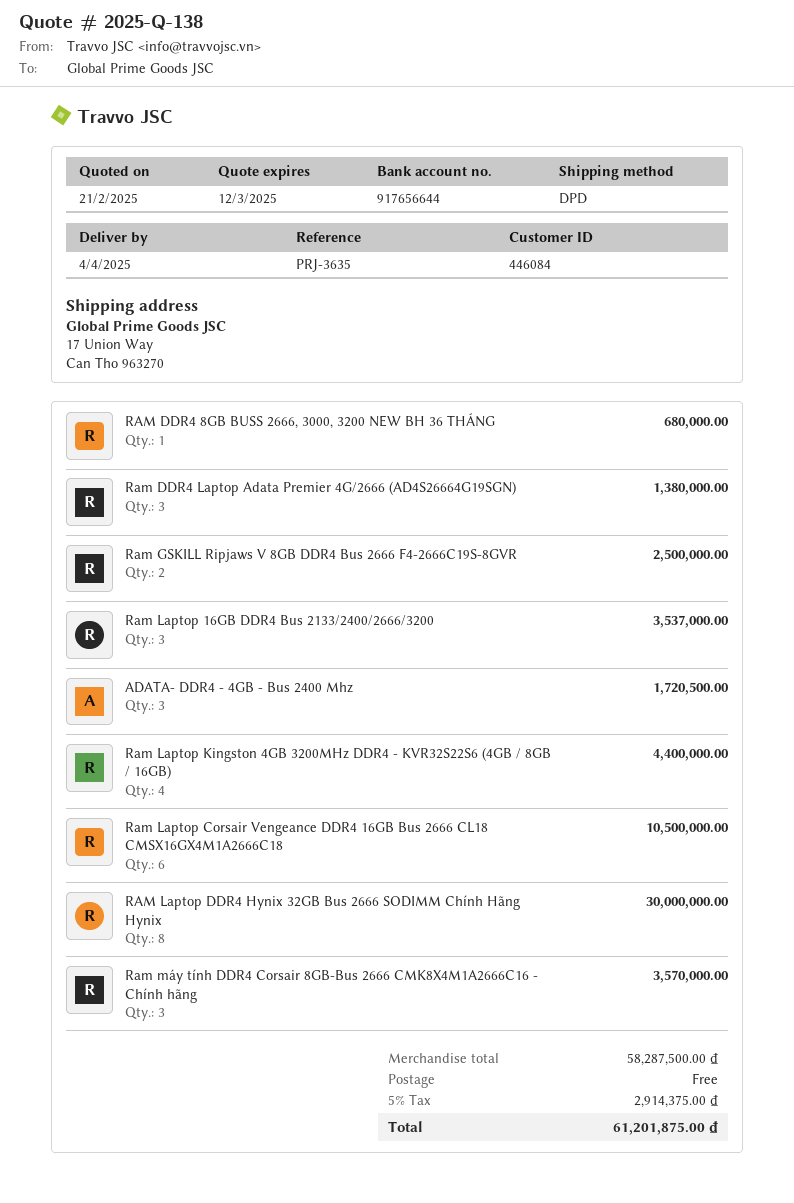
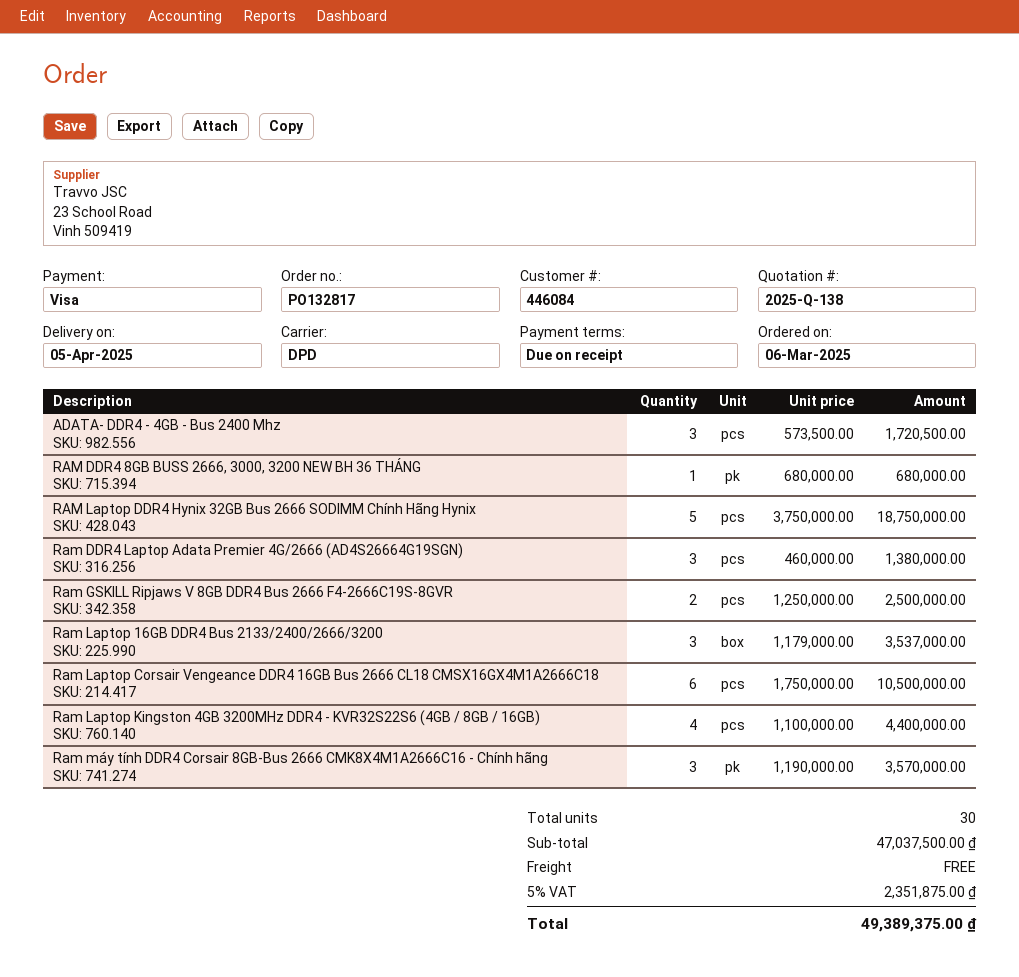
delivery date: 2025-04-04 -> 2025-04-05
RAM Laptop DDR4 Hynix 32GB Bus 2666 SODIMM Chính Hãng Hynix: 8 for 30000000.00 -> 5 for 18750000.00
subtotal: 58287500.00 -> 47037500.00
tax: 5% = 2914375.00 -> 5% = 2351875.00
total: 61201875.00 -> 49389375.00

